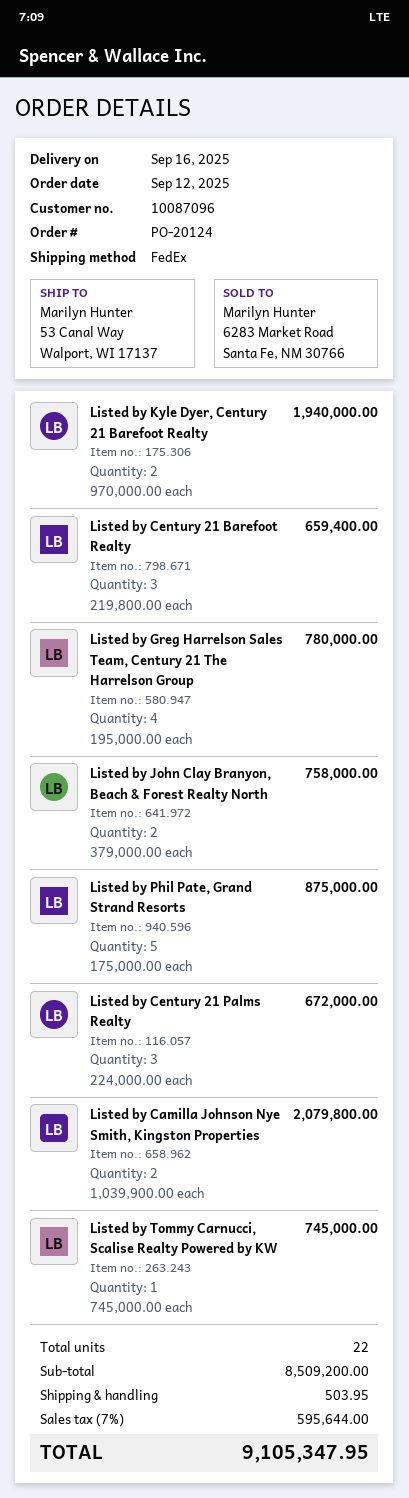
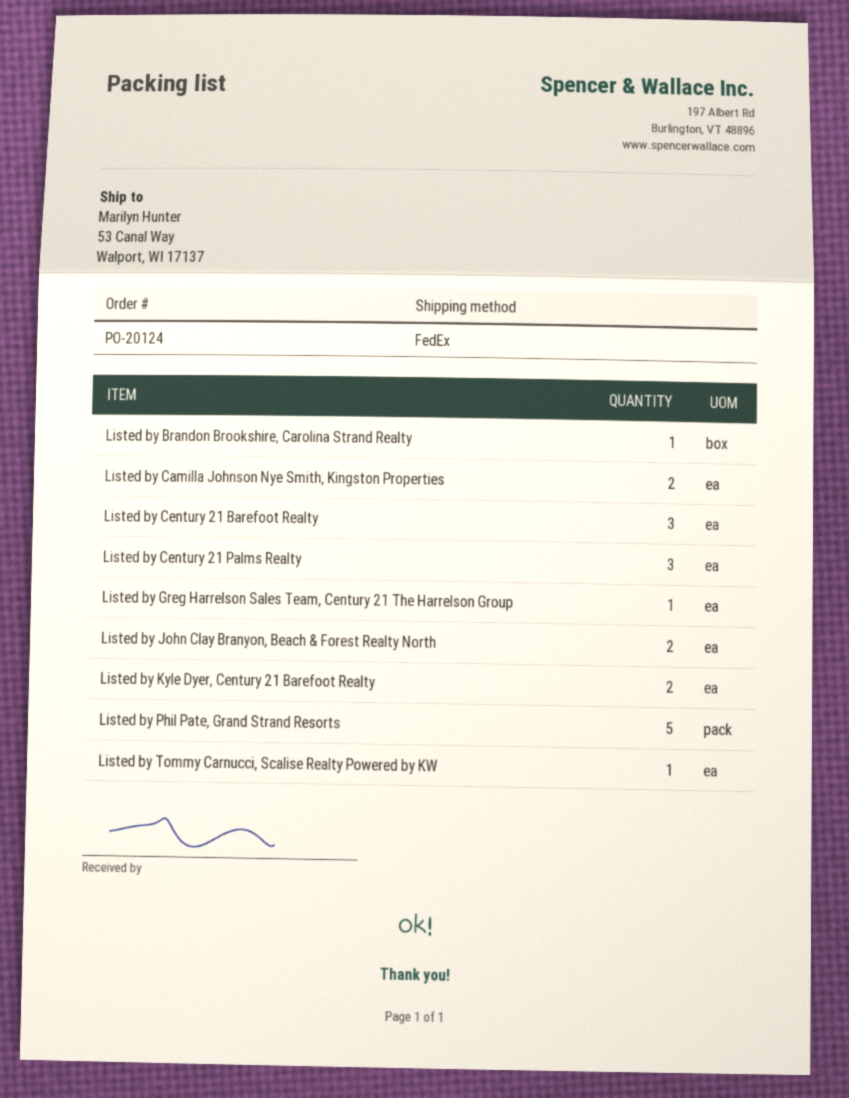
Listed by Greg Harrelson Sales Team, Century 21 The Harrelson Group: 4 -> 1
Listed by Brandon Brookshire, Carolina Strand Realty: none -> 1

